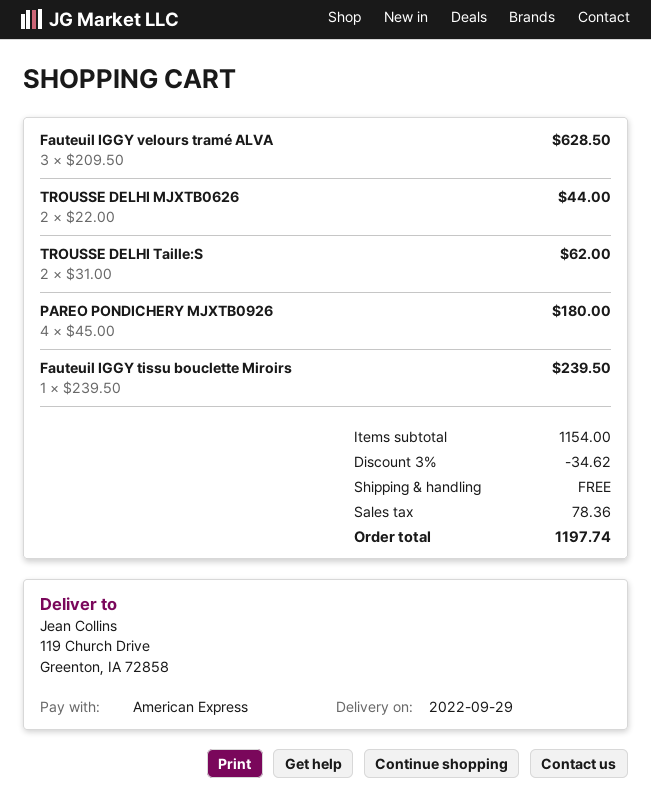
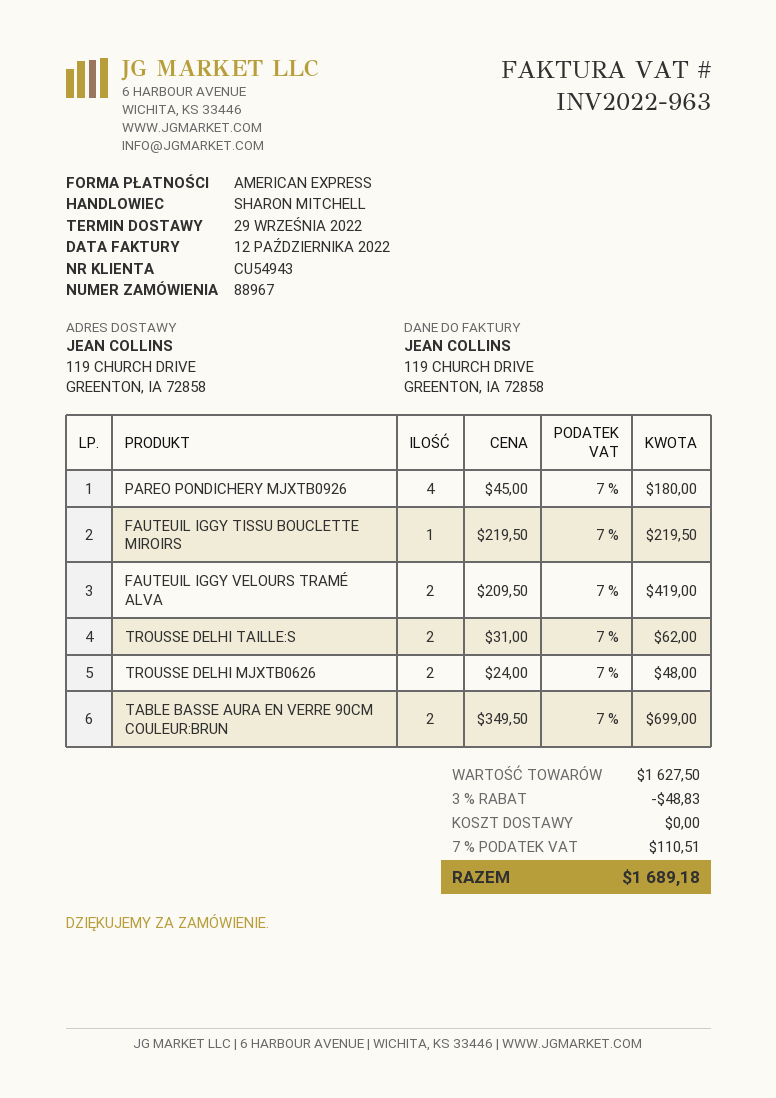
Fauteuil IGGY velours tramé ALVA: 3 x 209.50 = 628.50 -> 2 x 209.50 = 419.00
TROUSSE DELHI MJXTB0626: 2 x 22.00 = 44.00 -> 2 x 24.00 = 48.00
Fauteuil IGGY tissu bouclette Miroirs: 1 x 239.50 = 239.50 -> 1 x 219.50 = 219.50
TABLE BASSE AURA EN VERRE 90CM COULEUR:BRUN: none -> 2 x 349.50 = 699.00
subtotal: 1154.00 -> 1627.50
discount: 3% = 34.62 -> 3% = 48.83
tax: 78.36 -> 110.51
total: 1197.74 -> 1689.18

